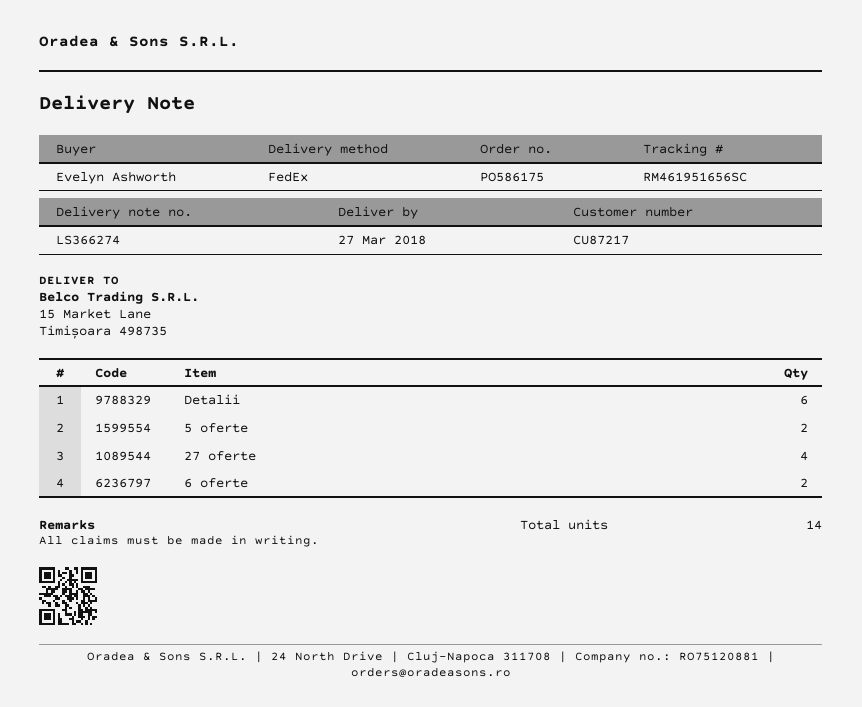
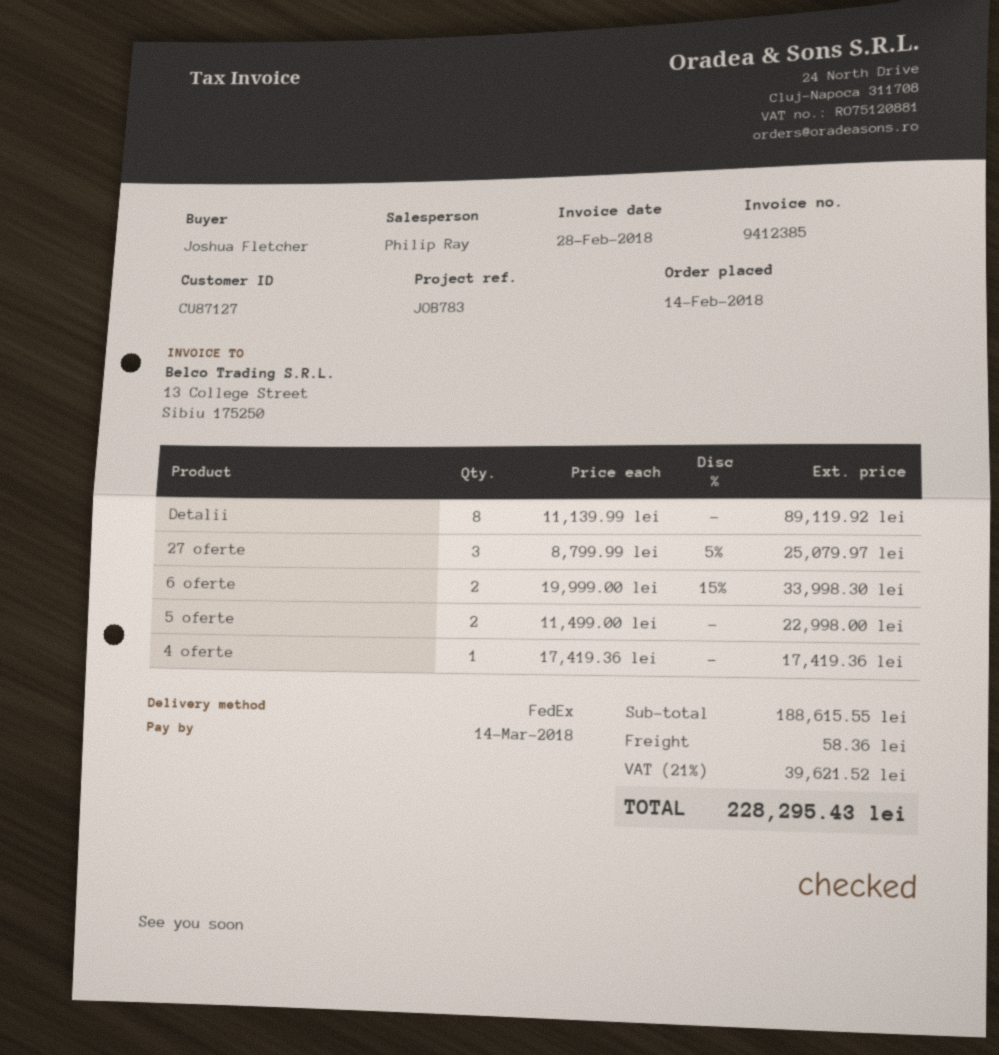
customer number: CU87217 -> CU87127
ordered by: Evelyn Ashworth -> Joshua Fletcher
Detalii: 6 -> 8
27 oferte: 4 -> 3
4 oferte: none -> 1

